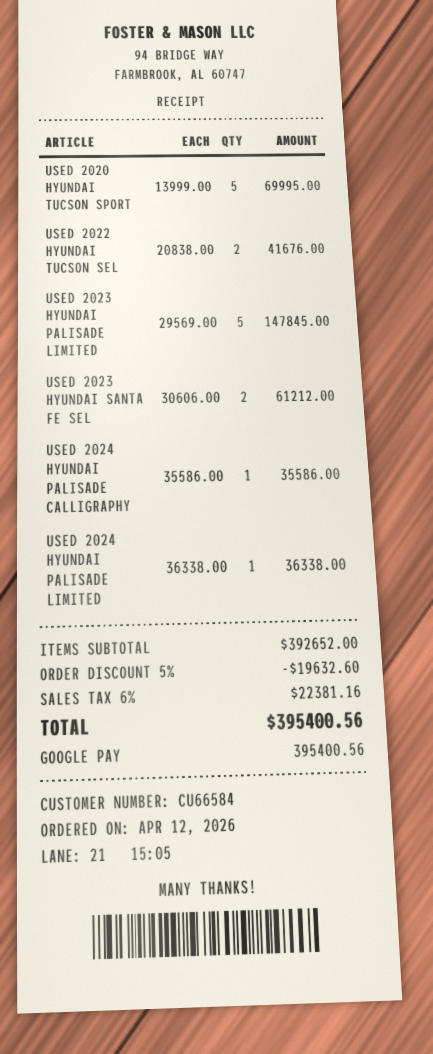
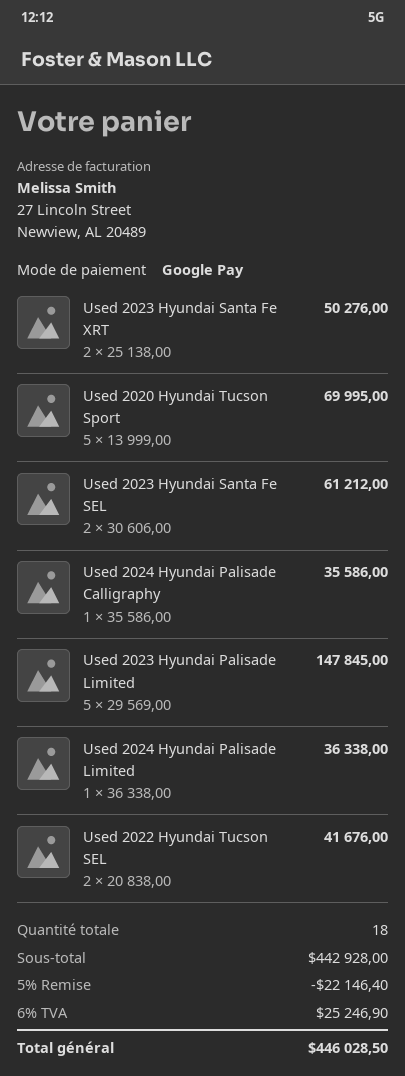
Used 2023 Hyundai Santa Fe XRT: none -> 2 x 25138.00 = 50276.00
subtotal: 392652.00 -> 442928.00
discount: 5% = 19632.60 -> 5% = 22146.40
tax: 6% = 22381.16 -> 6% = 25246.90
total: 395400.56 -> 446028.50

